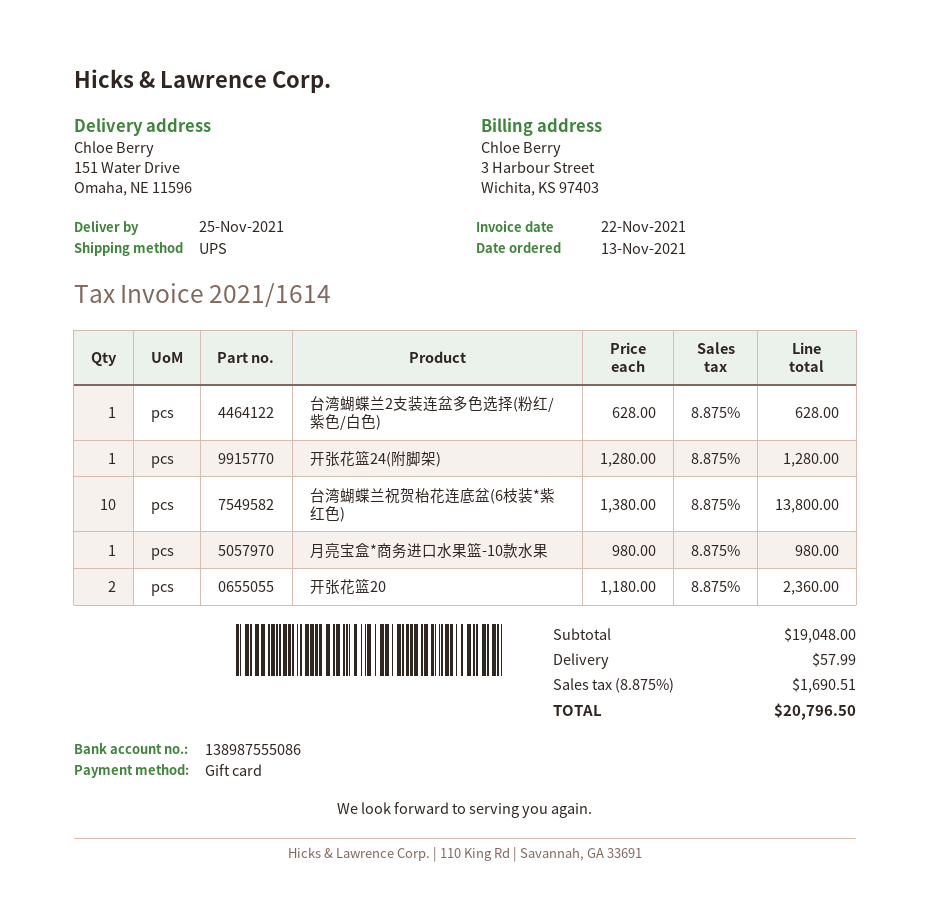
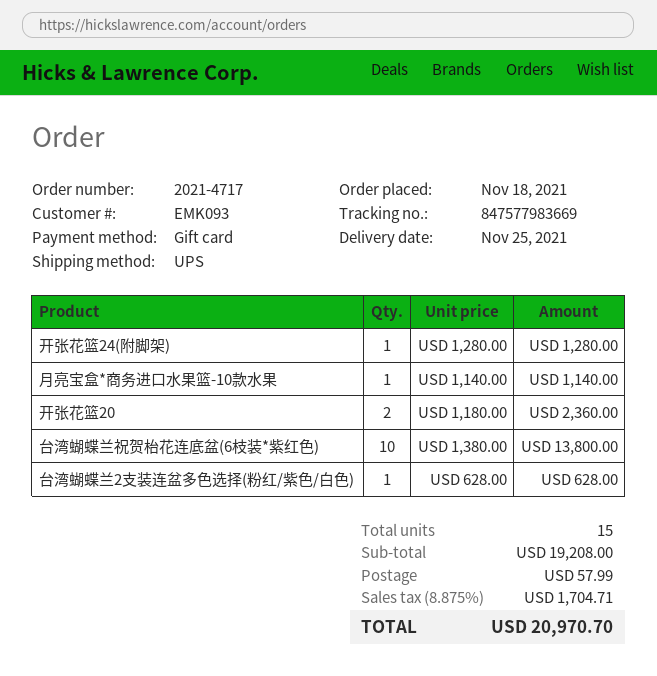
order date: 2021-11-13 -> 2021-11-18
月亮宝盒*商务进口水果篮-10款水果: 1 x 980.00 = 980.00 -> 1 x 1140.00 = 1140.00
subtotal: 19048.00 -> 19208.00
tax: 8.875% = 1690.51 -> 8.875% = 1704.71
total: 20796.50 -> 20970.70

